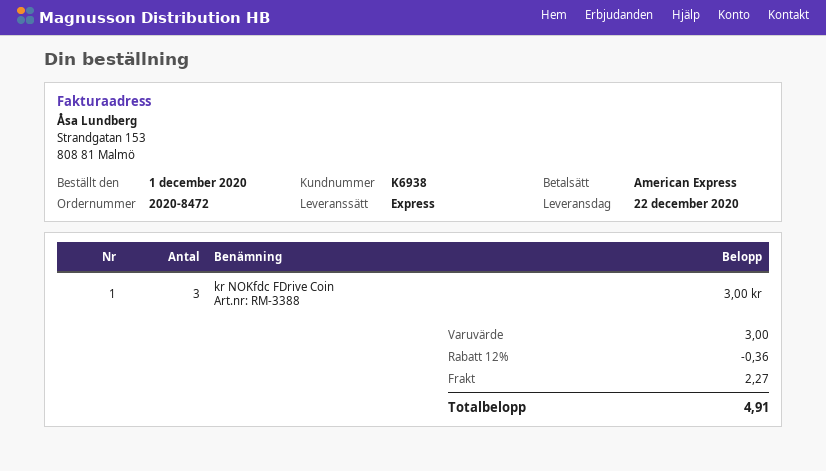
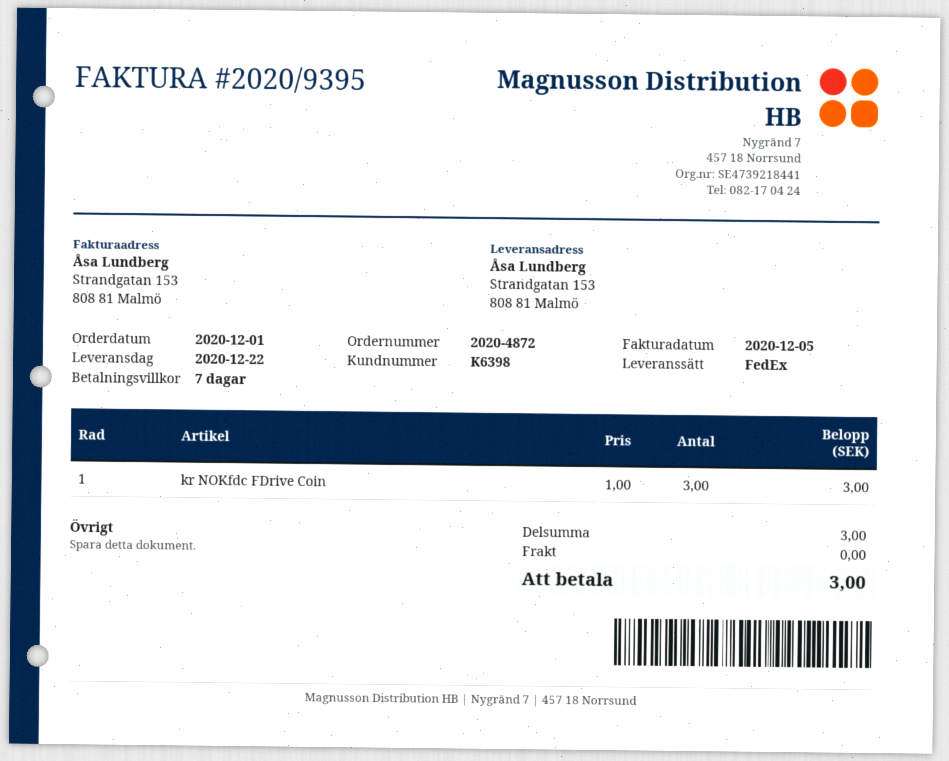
order number: 2020-8472 -> 2020-4872
customer number: K6938 -> K6398
shipping method: express -> FedEx
discount: 12% = 0.36 -> none
shipping: 2.27 -> 0.00
total: 4.91 -> 3.00

